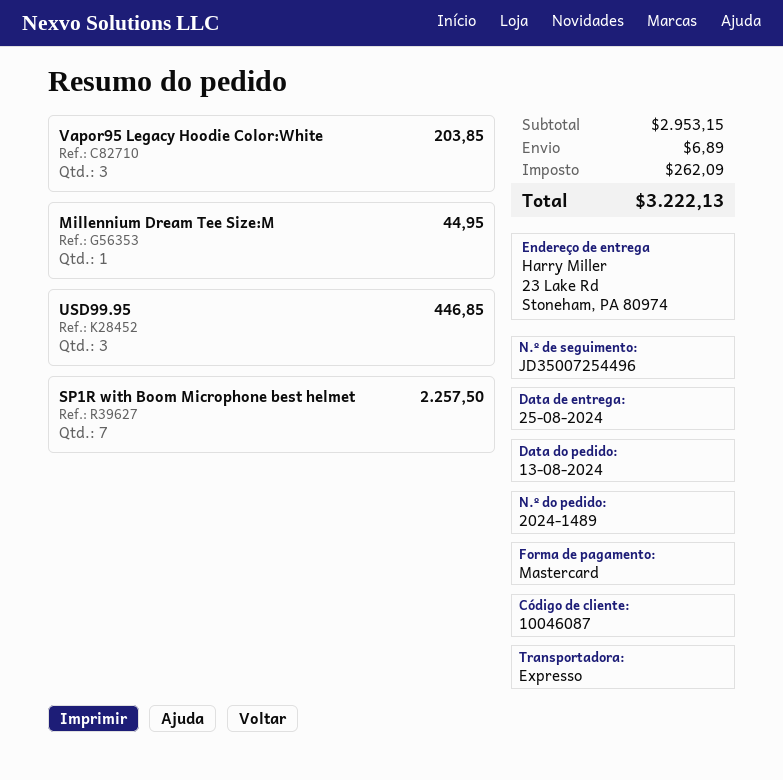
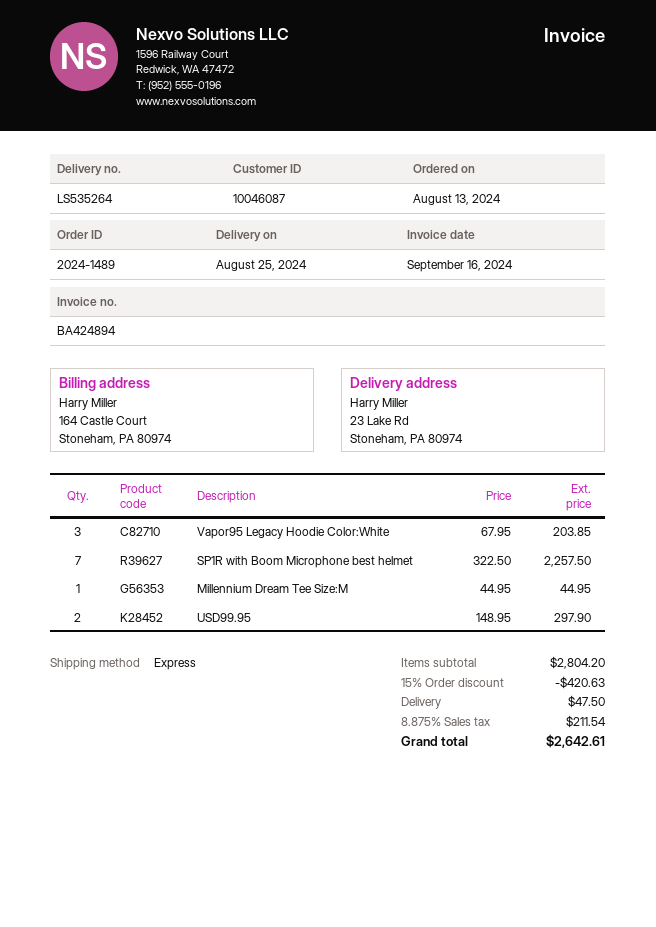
USD99.95: 3 for 446.85 -> 2 for 297.90
subtotal: 2953.15 -> 2804.20
discount: none -> 15% = 420.63
shipping: 6.89 -> 47.50
tax: 262.09 -> 211.54
total: 3222.13 -> 2642.61

